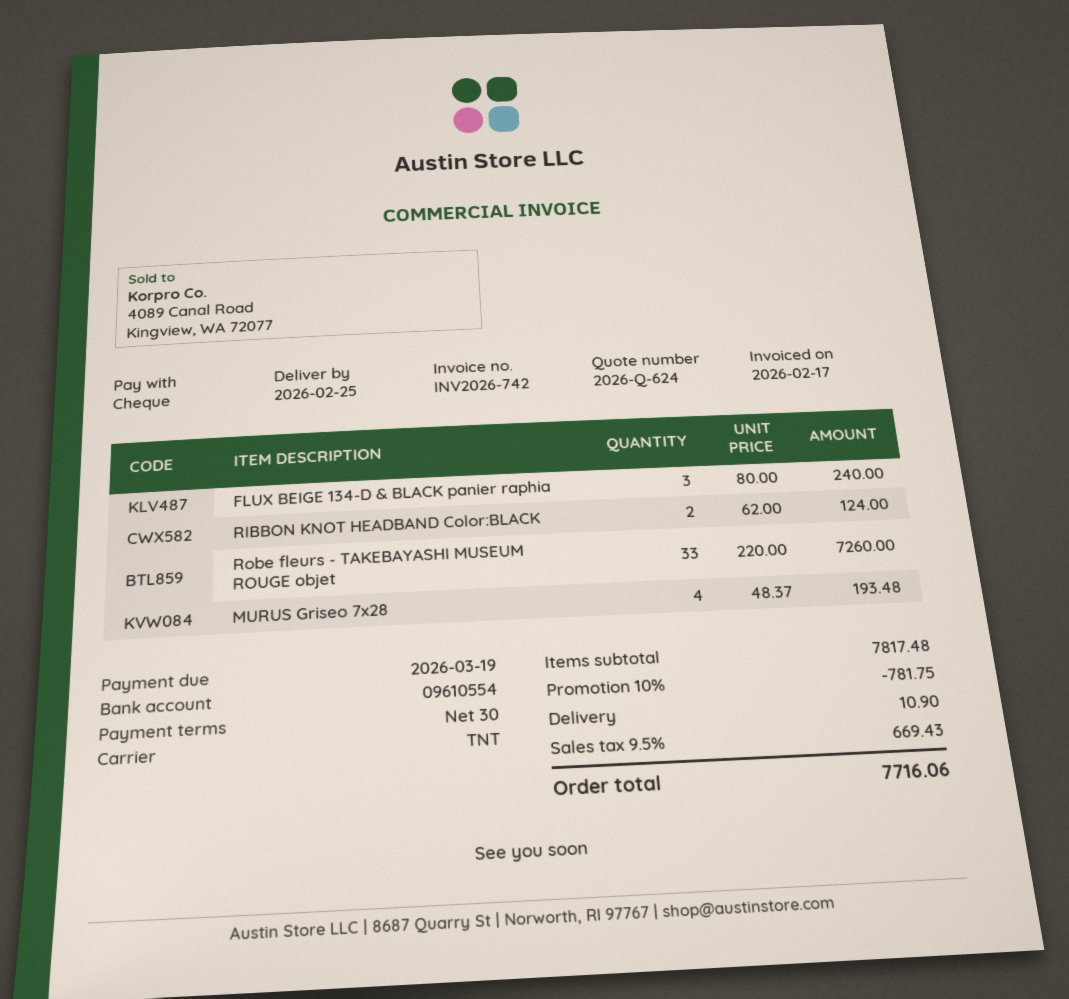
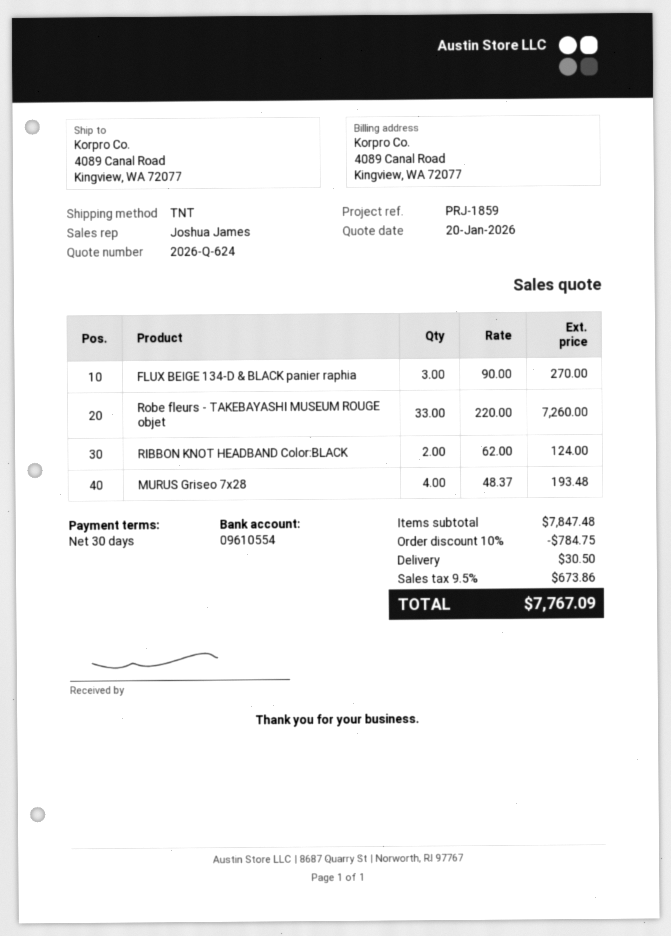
FLUX BEIGE 134-D & BLACK panier raphia: 3 x 80.00 = 240.00 -> 3 x 90.00 = 270.00
subtotal: 7817.48 -> 7847.48
discount: 10% = 781.75 -> 10% = 784.75
shipping: 10.90 -> 30.50
tax: 9.5% = 669.43 -> 9.5% = 673.86
total: 7716.06 -> 7767.09

